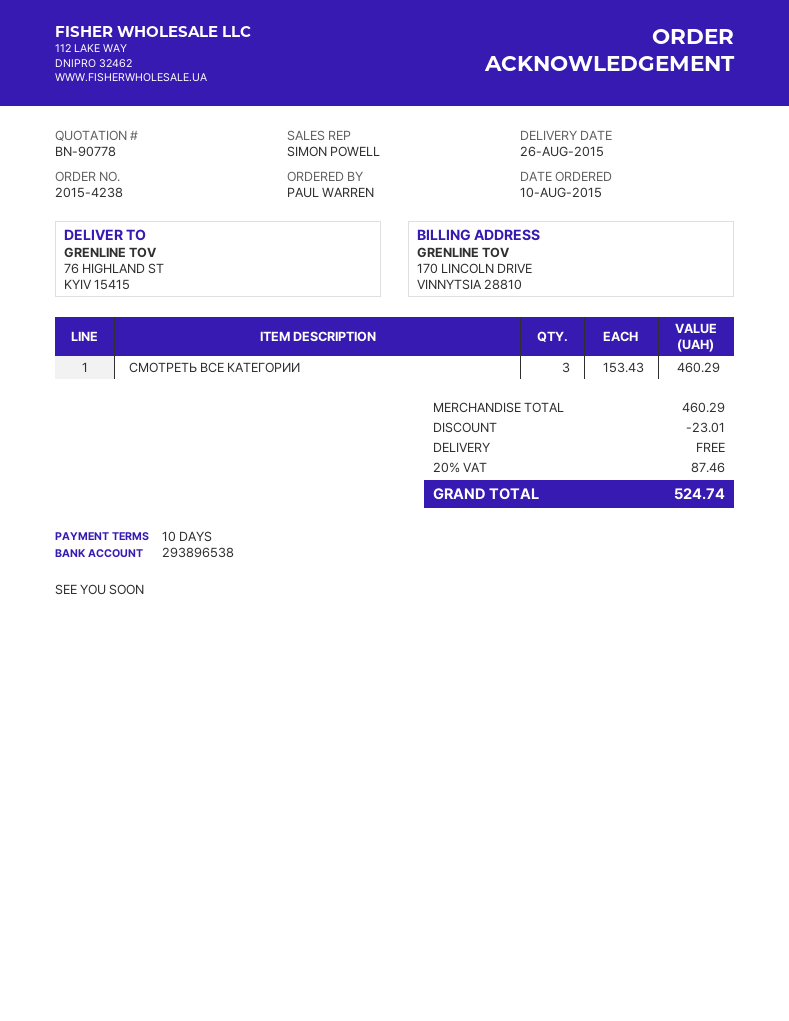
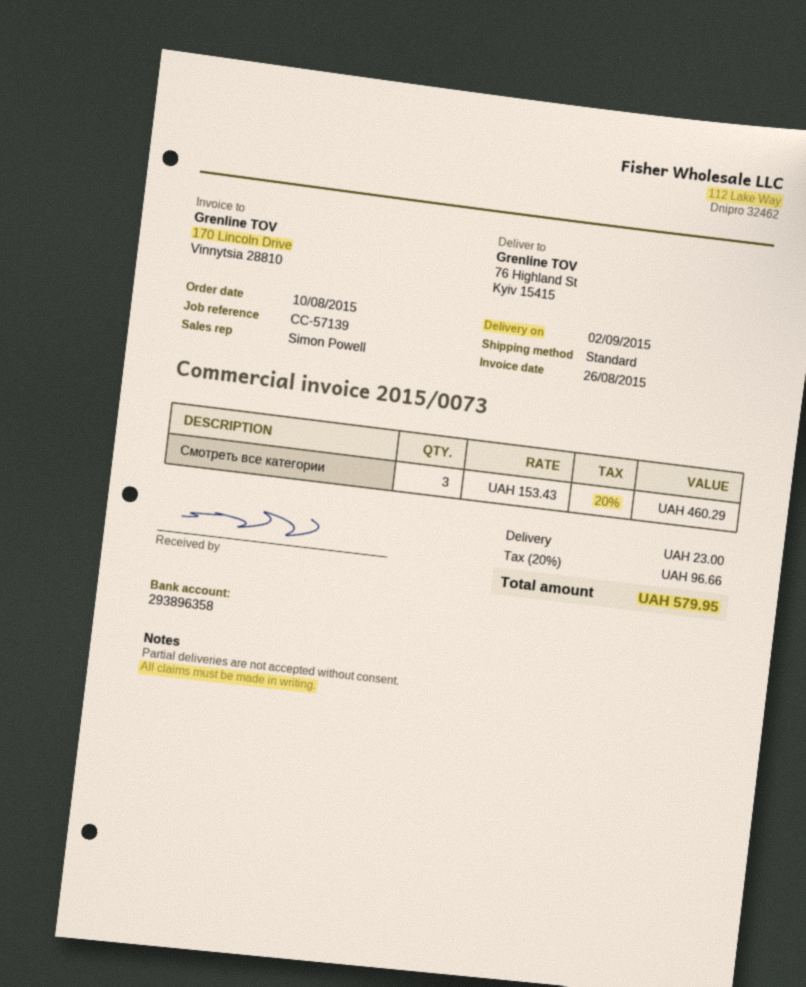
delivery date: 2015-08-26 -> 2015-09-02
bank account: 293896538 -> 293896358
discount: 23.01 -> none
shipping: 0.00 -> 23.00
tax: 20% = 87.46 -> 20% = 96.66
total: 524.74 -> 579.95

